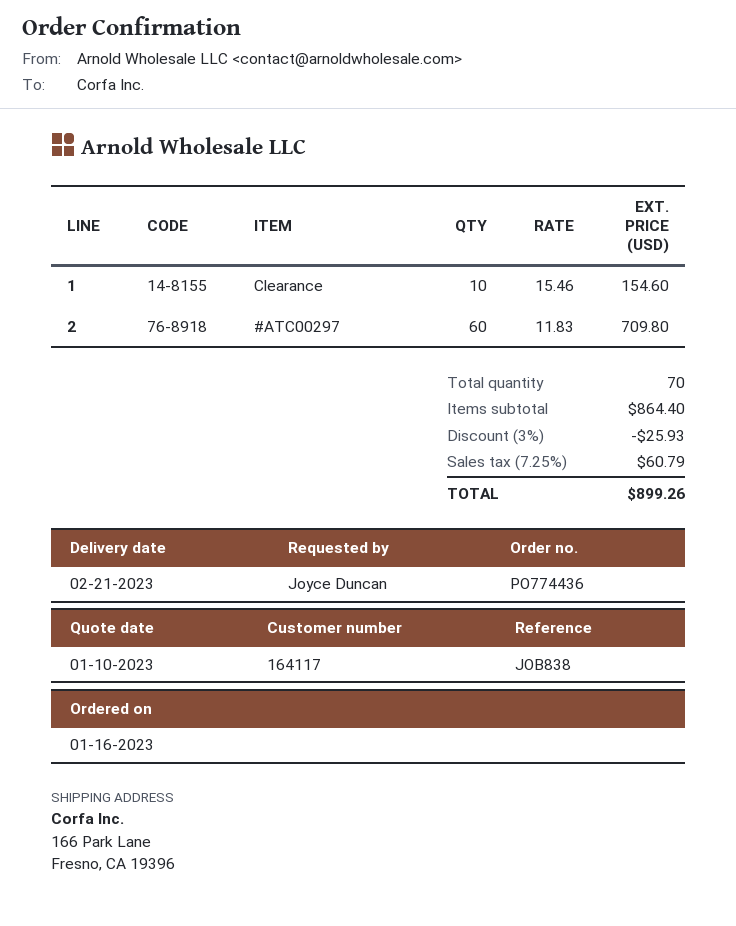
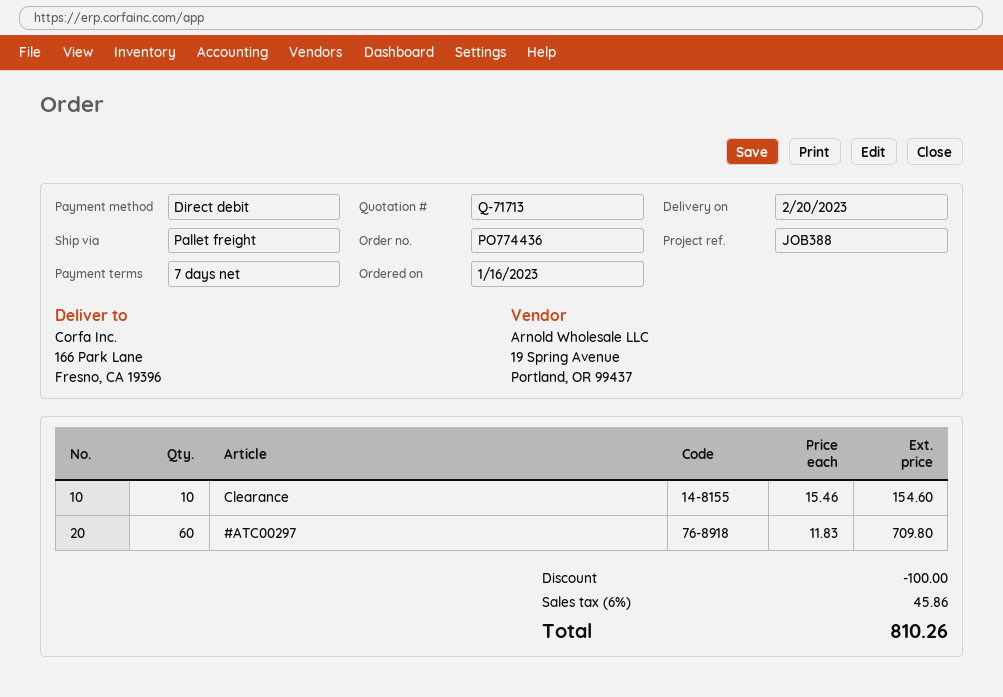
delivery date: 2023-02-21 -> 2023-02-20
reference: JOB838 -> JOB388
discount: 25.93 -> 100.00
tax: 7.25% = 60.79 -> 6% = 45.86
total: 899.26 -> 810.26

